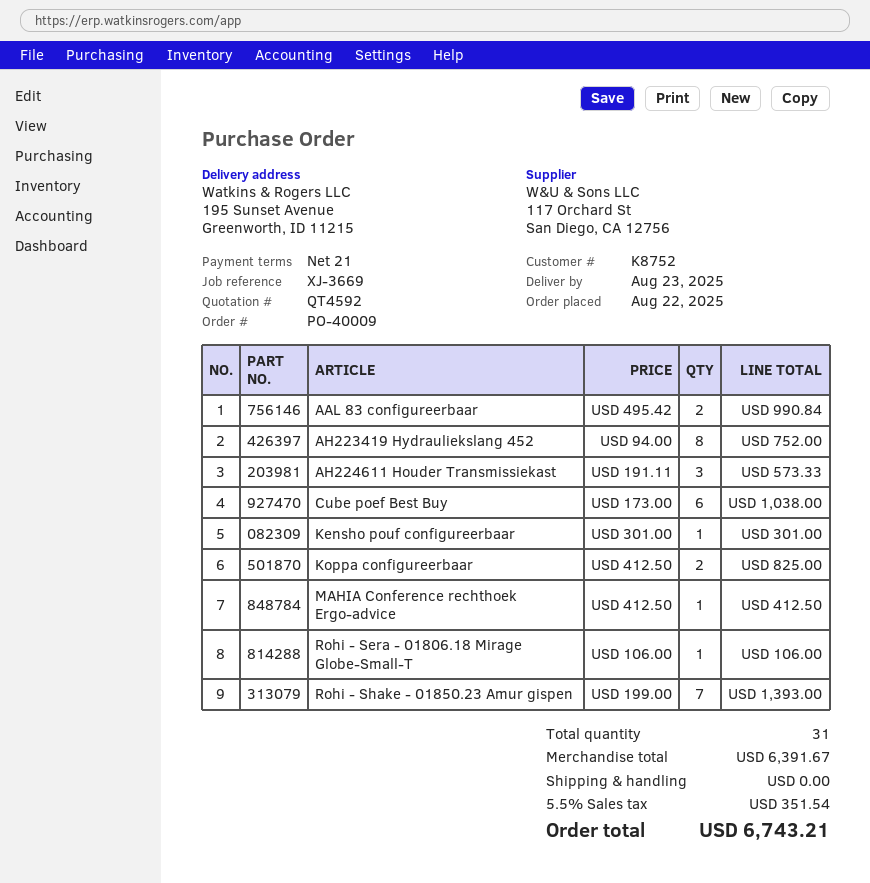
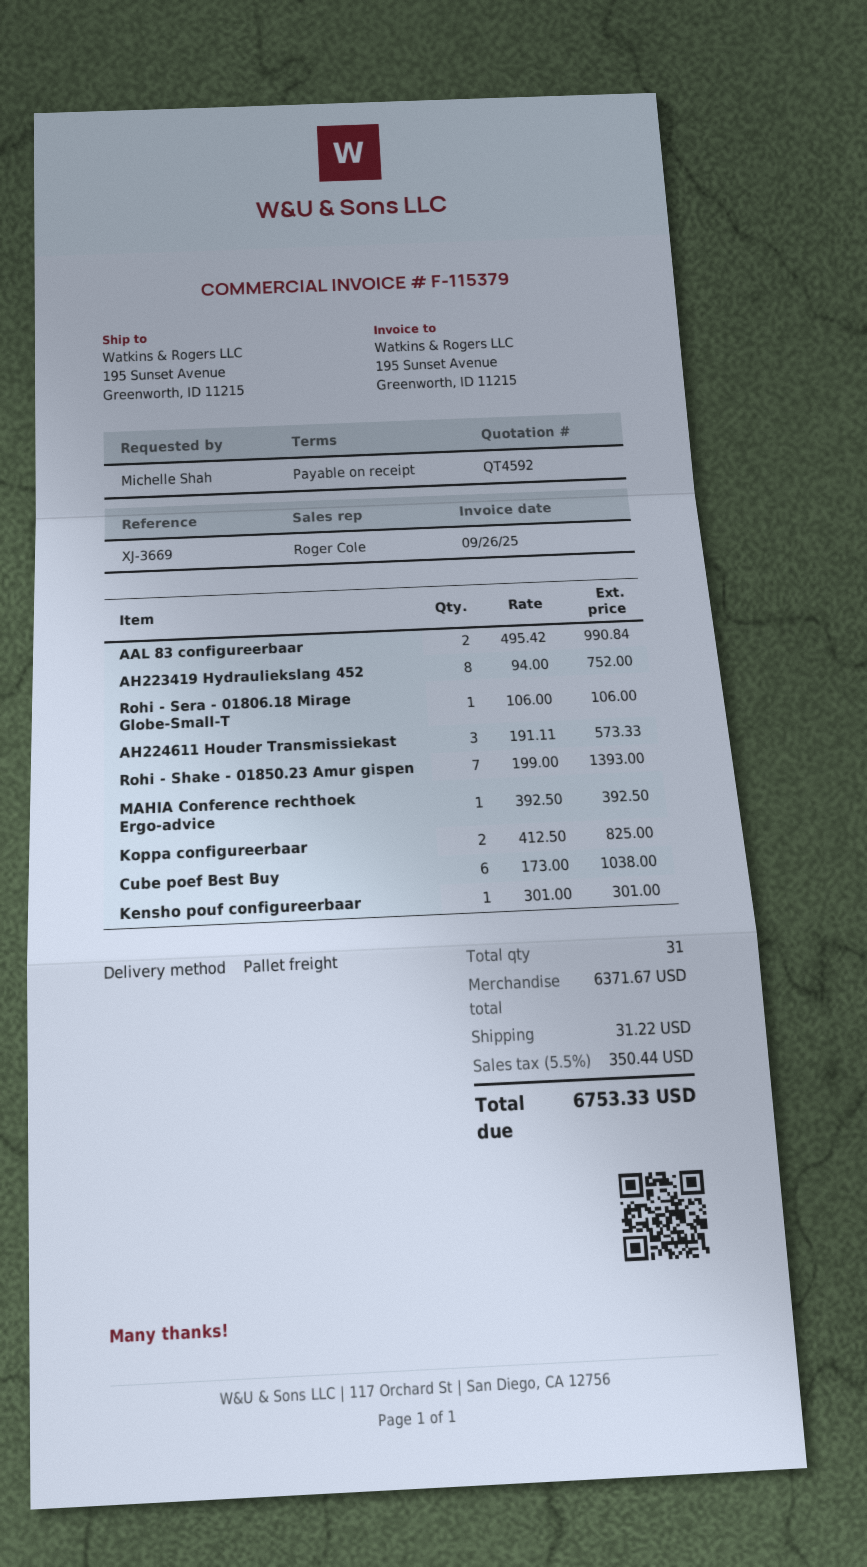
payment terms: 21 days -> on receipt
MAHIA Conference rechthoek Ergo-advice: 1 x 412.50 = 412.50 -> 1 x 392.50 = 392.50
subtotal: 6391.67 -> 6371.67
shipping: 0.00 -> 31.22
tax: 5.5% = 351.54 -> 5.5% = 350.44
total: 6743.21 -> 6753.33

